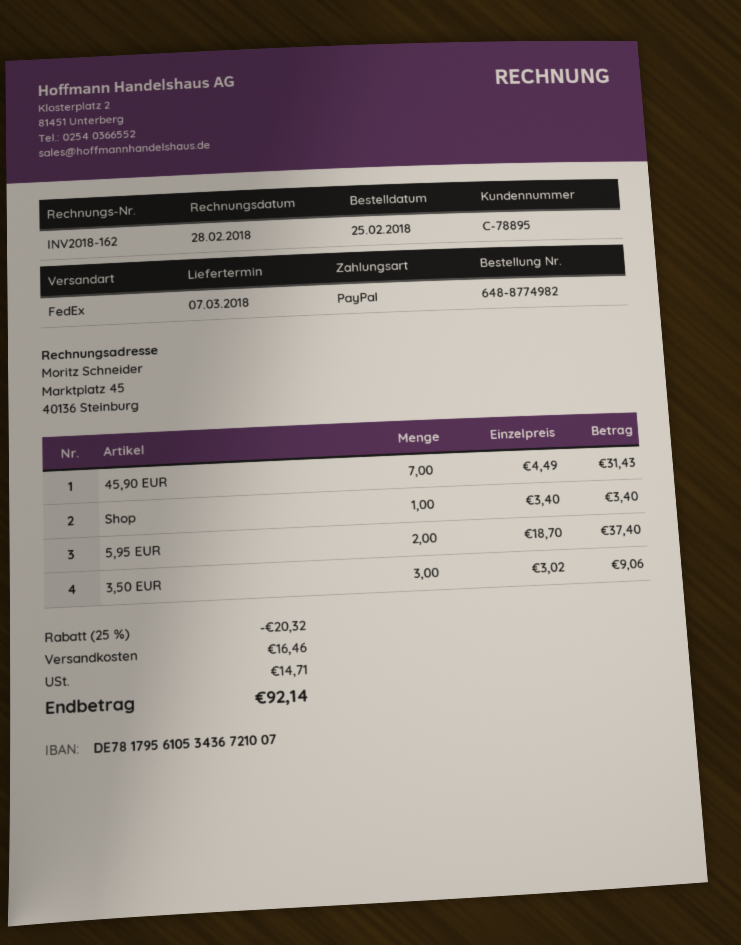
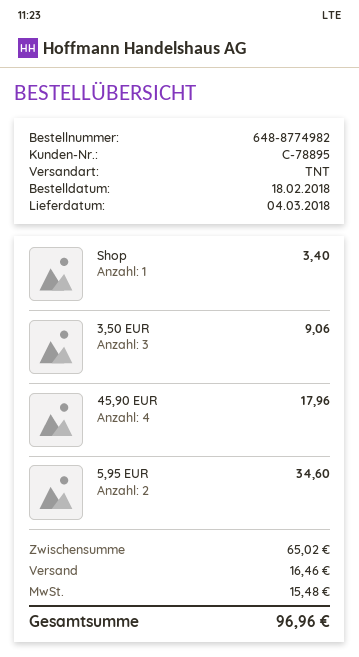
order date: 2018-02-25 -> 2018-02-18
delivery date: 2018-03-07 -> 2018-03-04
shipping method: FedEx -> TNT
45,90 EUR: 7 for 31.43 -> 4 for 17.96
5,95 EUR: 2 for 37.40 -> 2 for 34.60
discount: 25% = 20.32 -> none
tax: 14.71 -> 15.48
total: 92.14 -> 96.96

